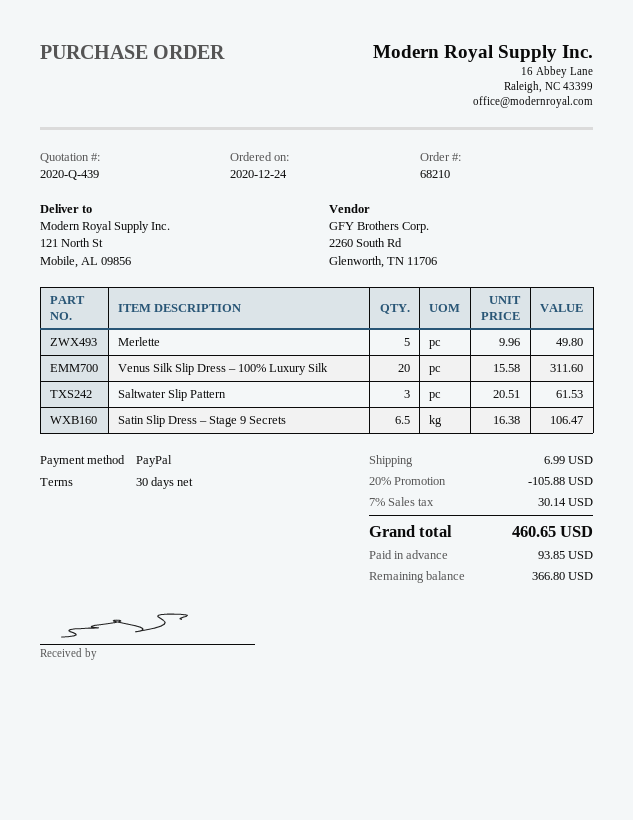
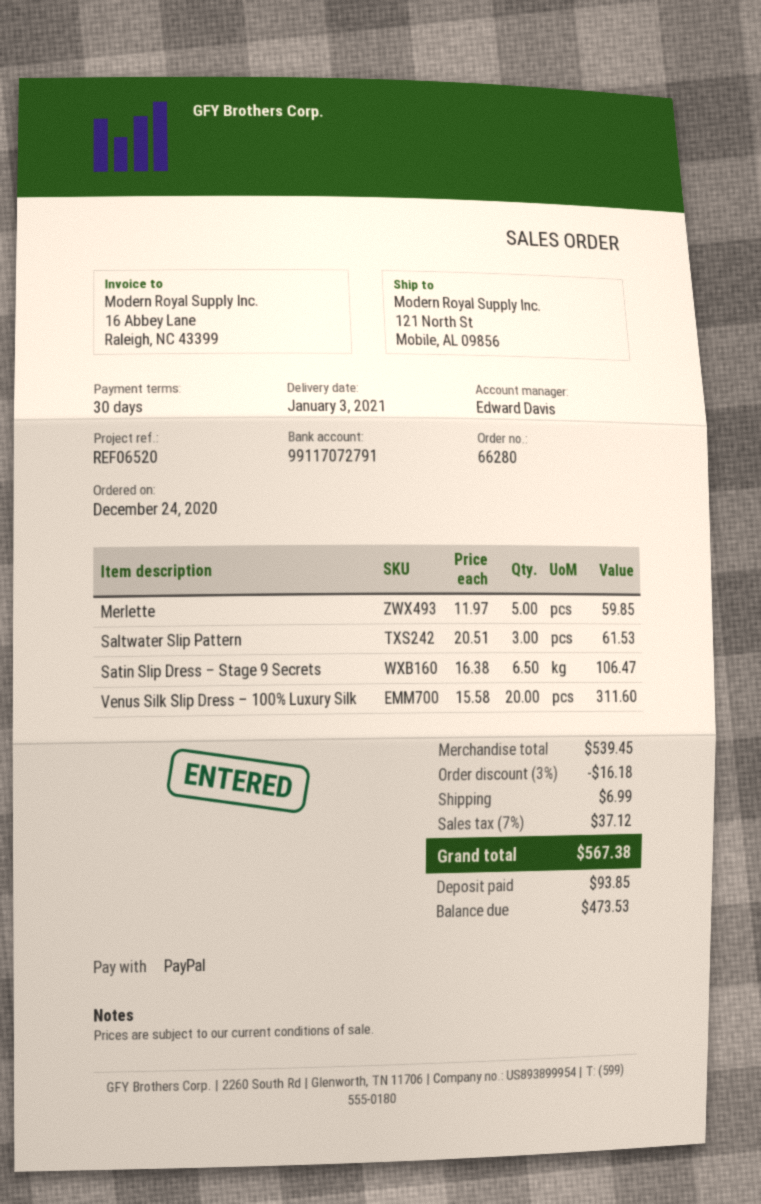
order number: 68210 -> 66280
Merlette: 5 x 9.96 = 49.80 -> 5 x 11.97 = 59.85
discount: 20% = 105.88 -> 3% = 16.18
tax: 7% = 30.14 -> 7% = 37.12
total: 460.65 -> 567.38
balance: 366.80 -> 473.53

